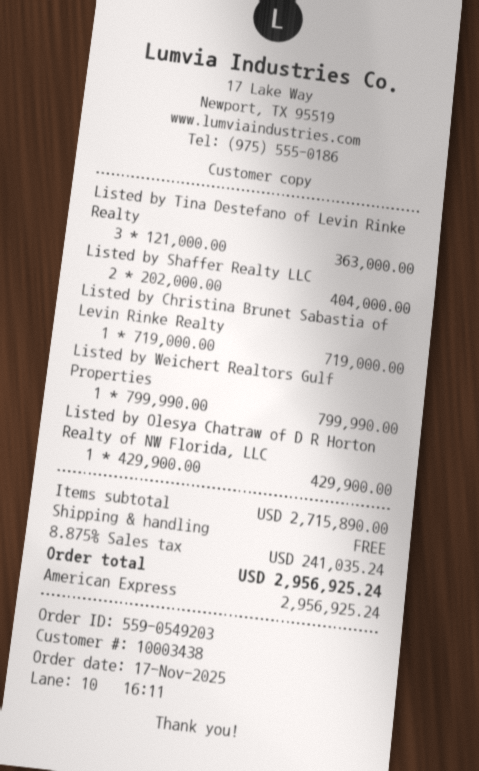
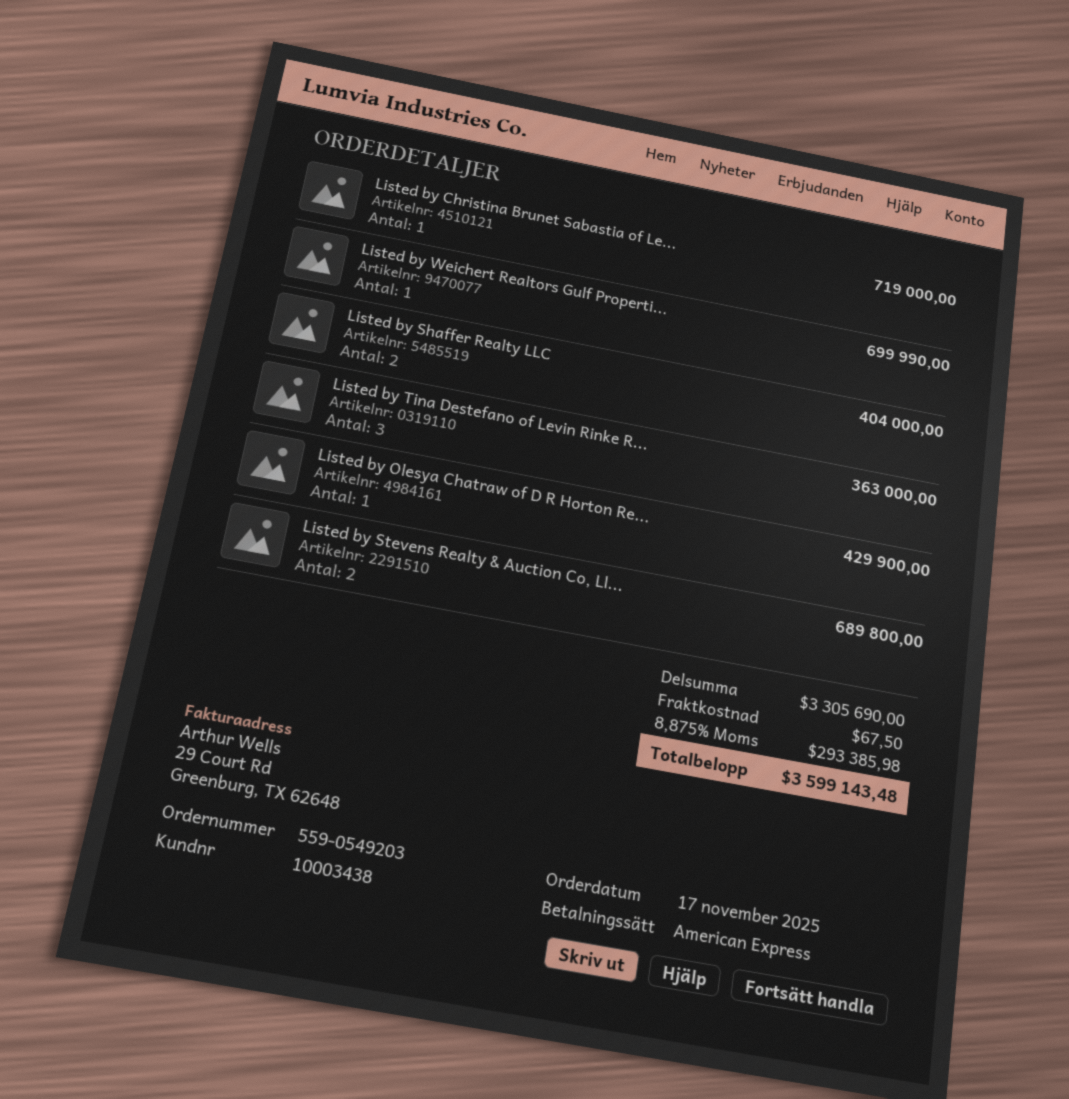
Listed by Weichert Realtors Gulf Properties: 1 for 799990.00 -> 1 for 699990.00
Listed by Stevens Realty & Auction Co, Ll...: none -> 2 for 689800.00
subtotal: 2715890.00 -> 3305690.00
shipping: 0.00 -> 67.50
tax: 8.875% = 241035.24 -> 8.875% = 293385.98
total: 2956925.24 -> 3599143.48

